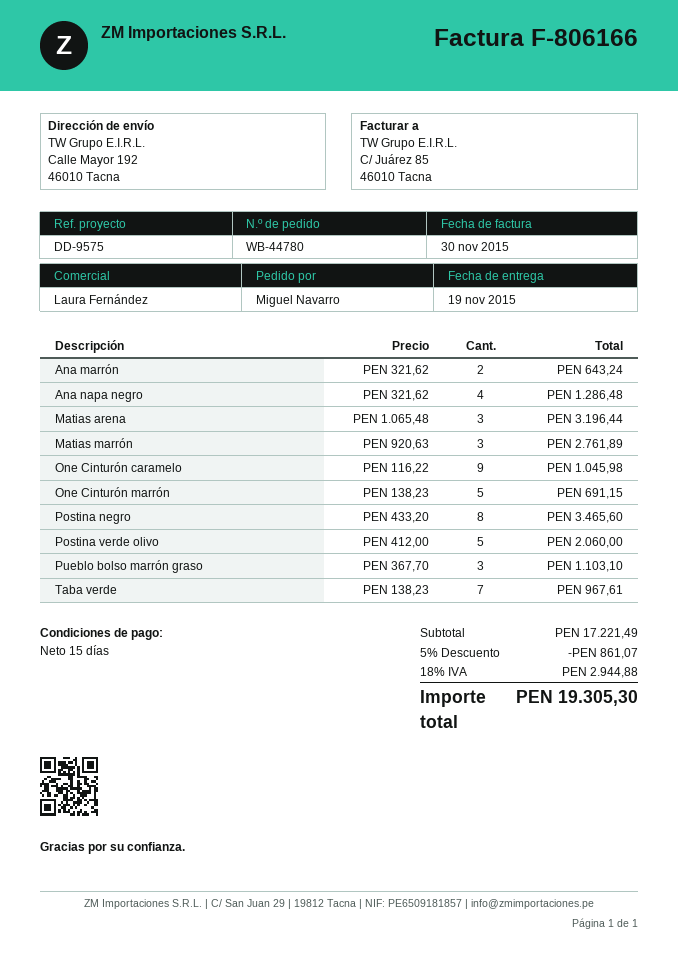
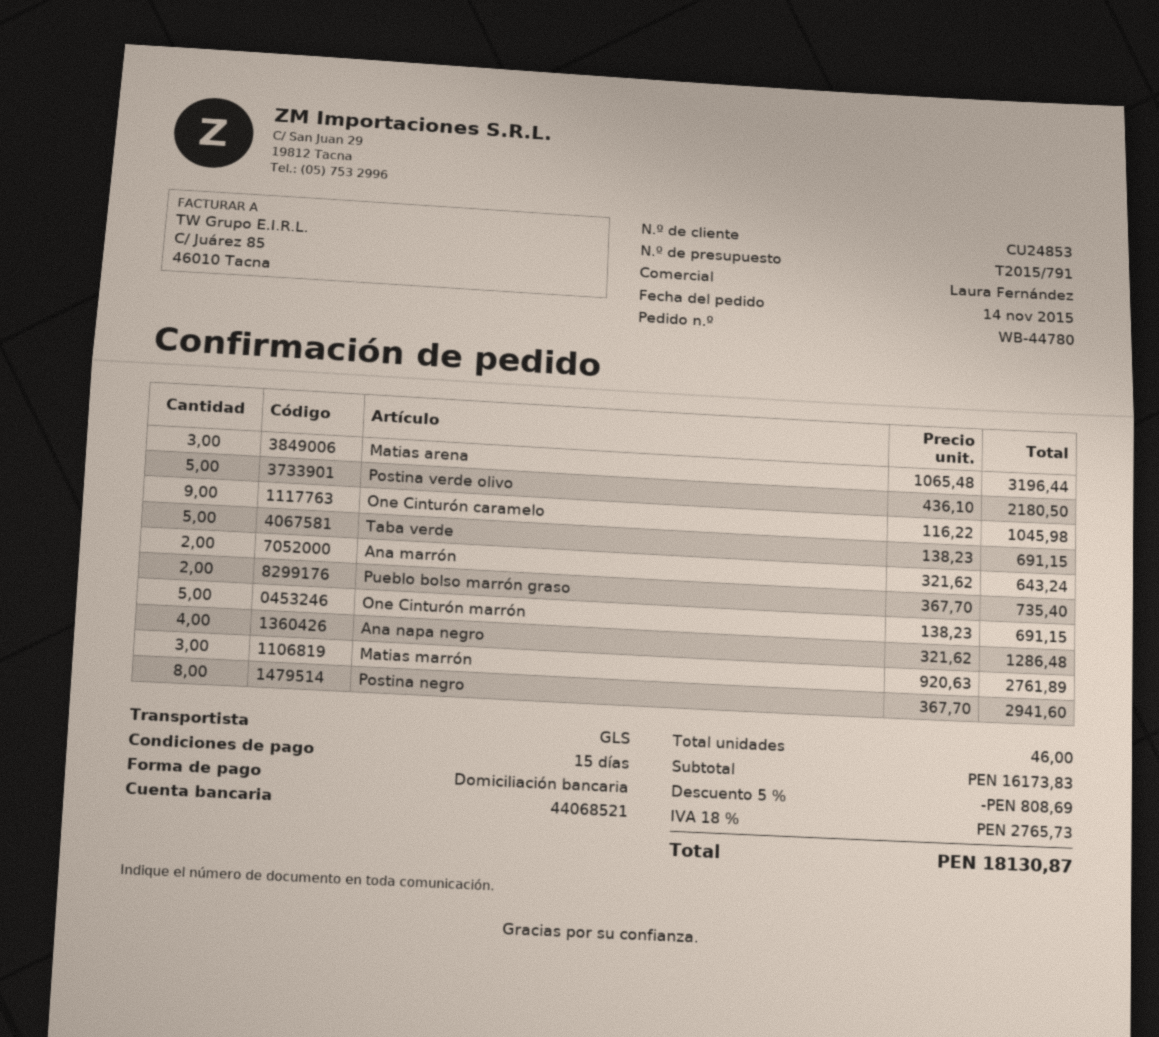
Postina negro: 8 x 433.20 = 3465.60 -> 8 x 367.70 = 2941.60
Postina verde olivo: 5 x 412.00 = 2060.00 -> 5 x 436.10 = 2180.50
Pueblo bolso marrón graso: 3 x 367.70 = 1103.10 -> 2 x 367.70 = 735.40
Taba verde: 7 x 138.23 = 967.61 -> 5 x 138.23 = 691.15
subtotal: 17221.49 -> 16173.83
discount: 5% = 861.07 -> 5% = 808.69
tax: 18% = 2944.88 -> 18% = 2765.73
total: 19305.30 -> 18130.87

